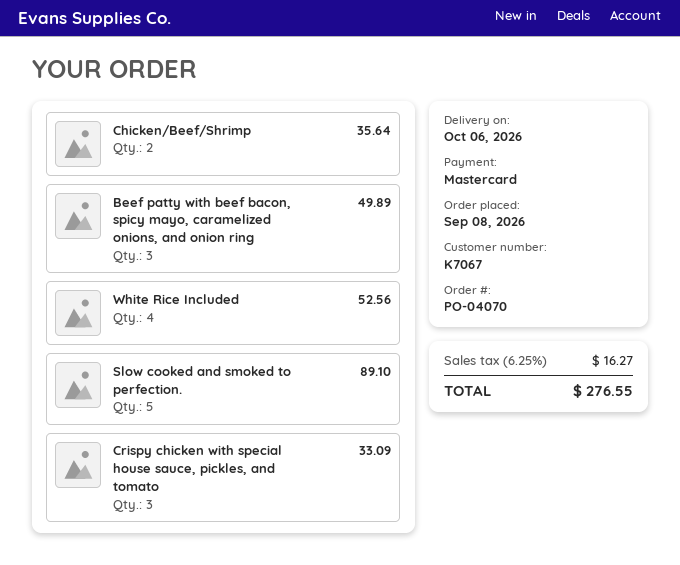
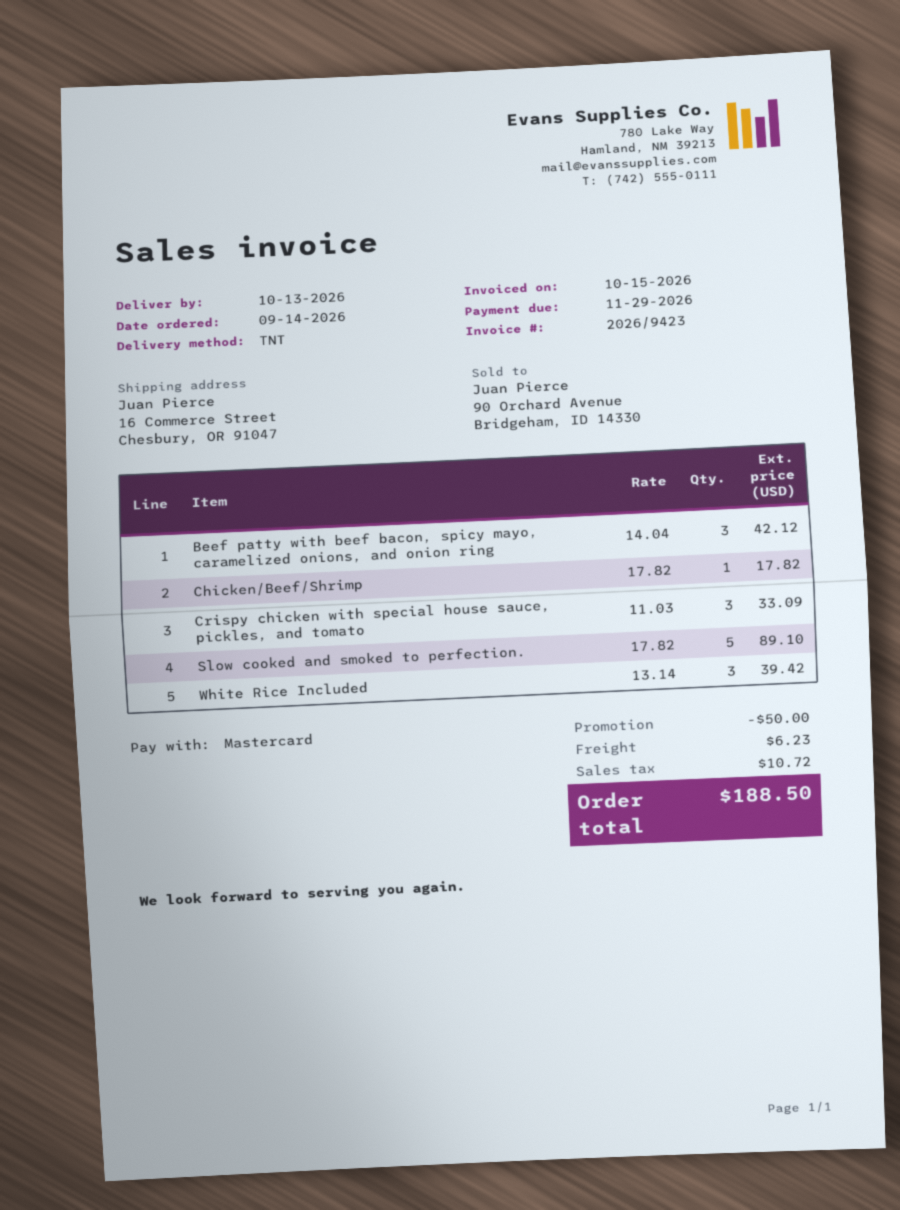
order date: 2026-09-08 -> 2026-09-14
delivery date: 2026-10-06 -> 2026-10-13
Chicken/Beef/Shrimp: 2 for 35.64 -> 1 for 17.82
Beef patty with beef bacon, spicy mayo, caramelized onions, and onion ring: 3 for 49.89 -> 3 for 42.12
White Rice Included: 4 for 52.56 -> 3 for 39.42
discount: none -> 50.00
shipping: none -> 6.23
tax: 16.27 -> 10.72
total: 276.55 -> 188.50

